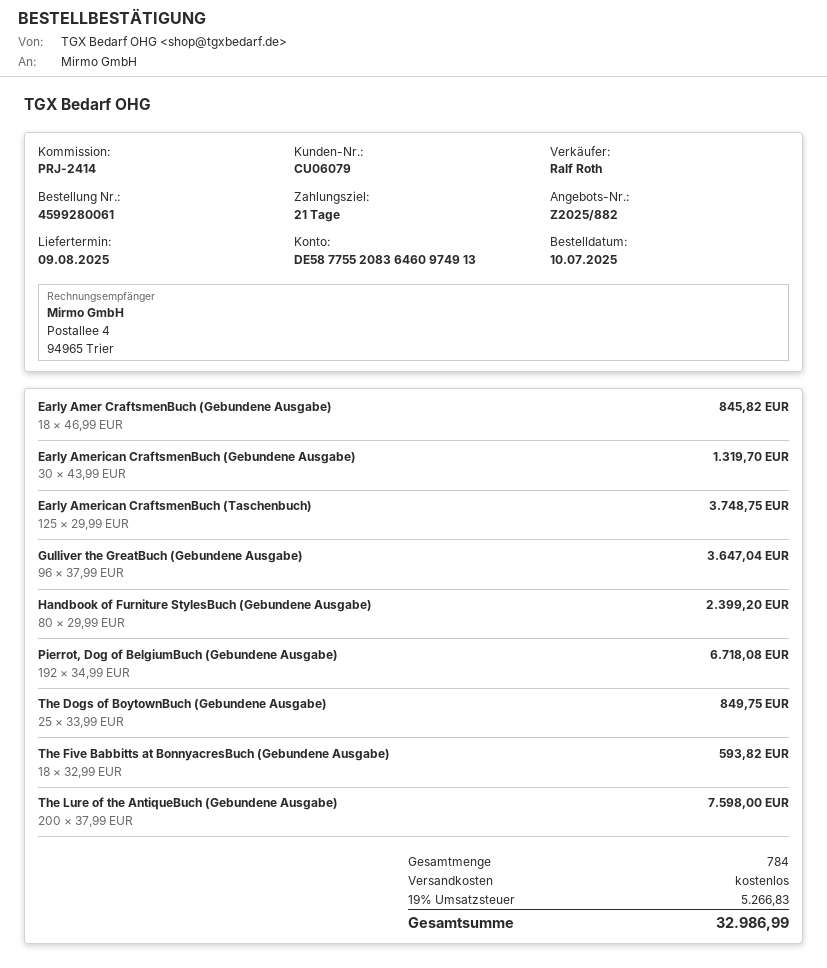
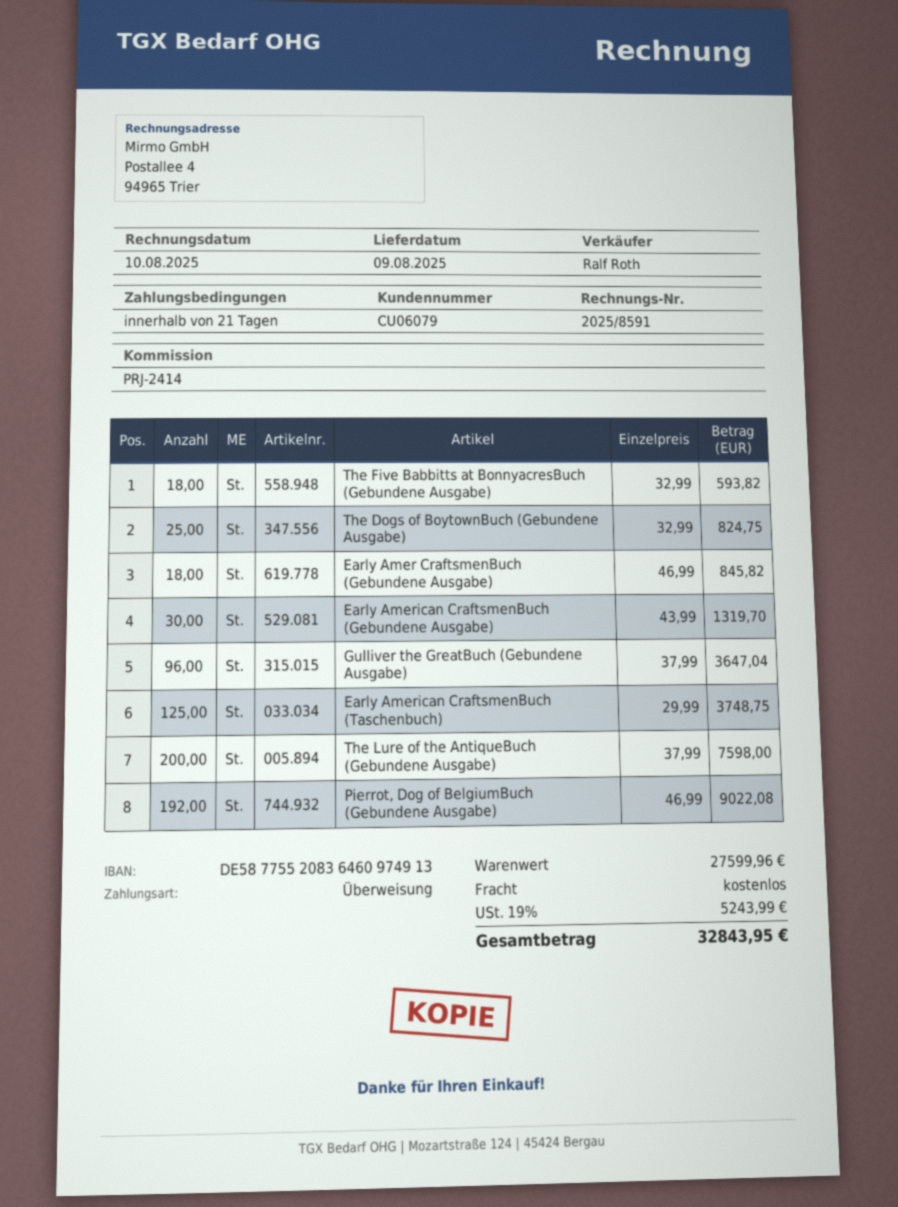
Handbook of Furniture StylesBuch (Gebundene Ausgabe): 80 x 29.99 = 2399.20 -> none
Pierrot, Dog of BelgiumBuch (Gebundene Ausgabe): 192 x 34.99 = 6718.08 -> 192 x 46.99 = 9022.08
The Dogs of BoytownBuch (Gebundene Ausgabe): 25 x 33.99 = 849.75 -> 25 x 32.99 = 824.75
tax: 19% = 5266.83 -> 19% = 5243.99
total: 32986.99 -> 32843.95

